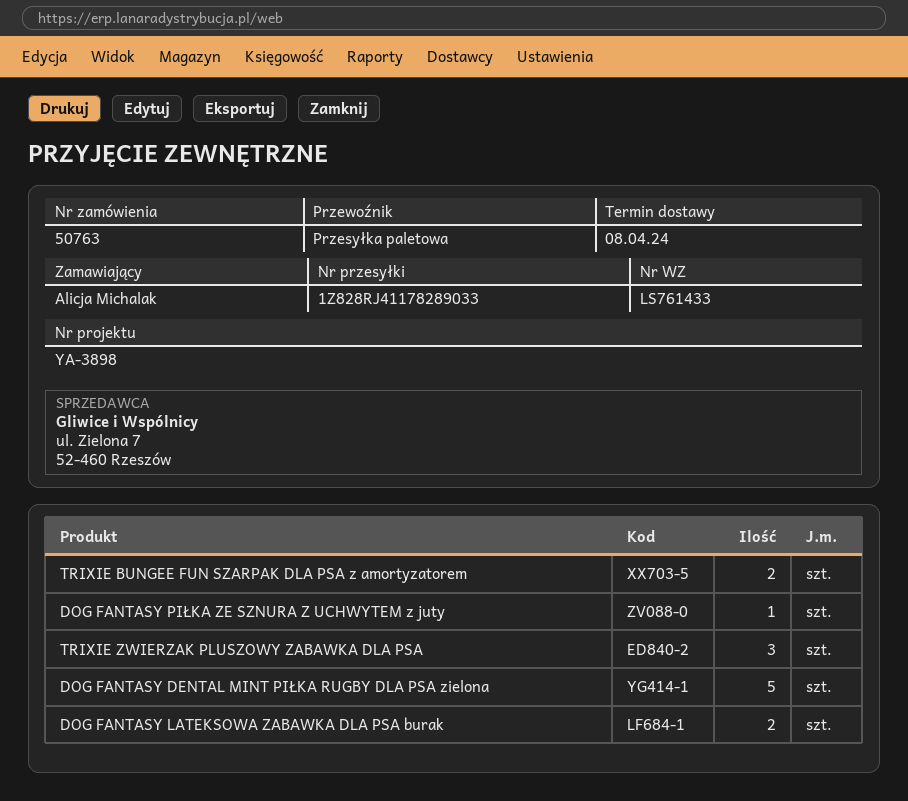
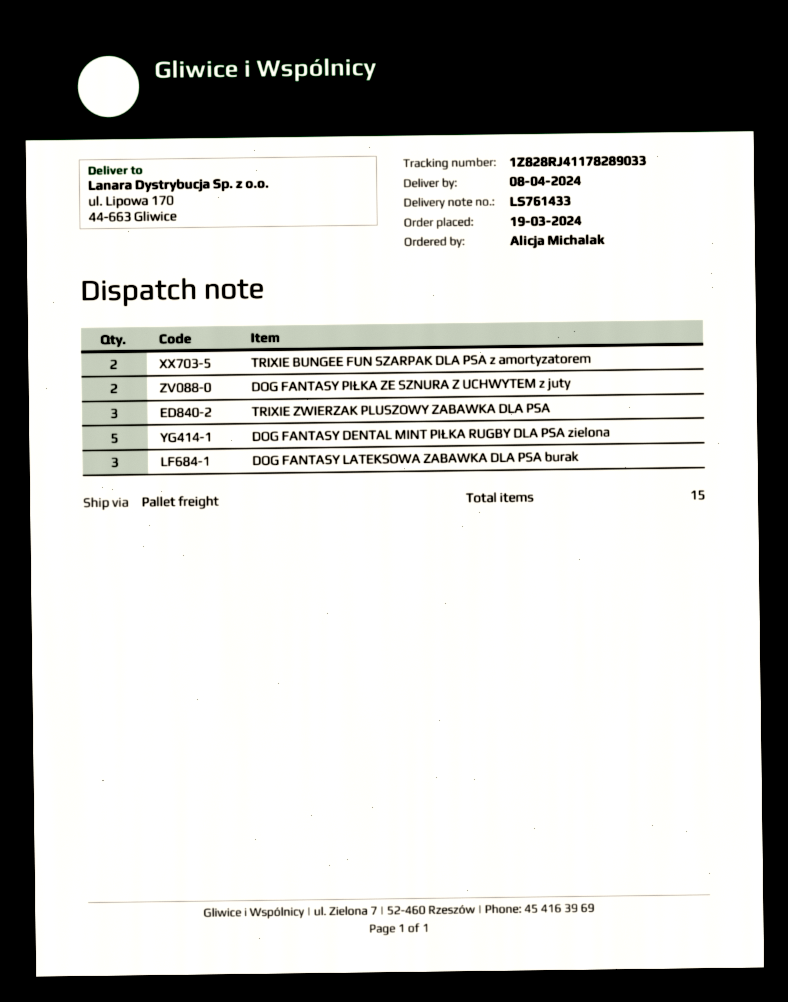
DOG FANTASY PIŁKA ZE SZNURA Z UCHWYTEM z juty: 1 -> 2
DOG FANTASY LATEKSOWA ZABAWKA DLA PSA burak: 2 -> 3

